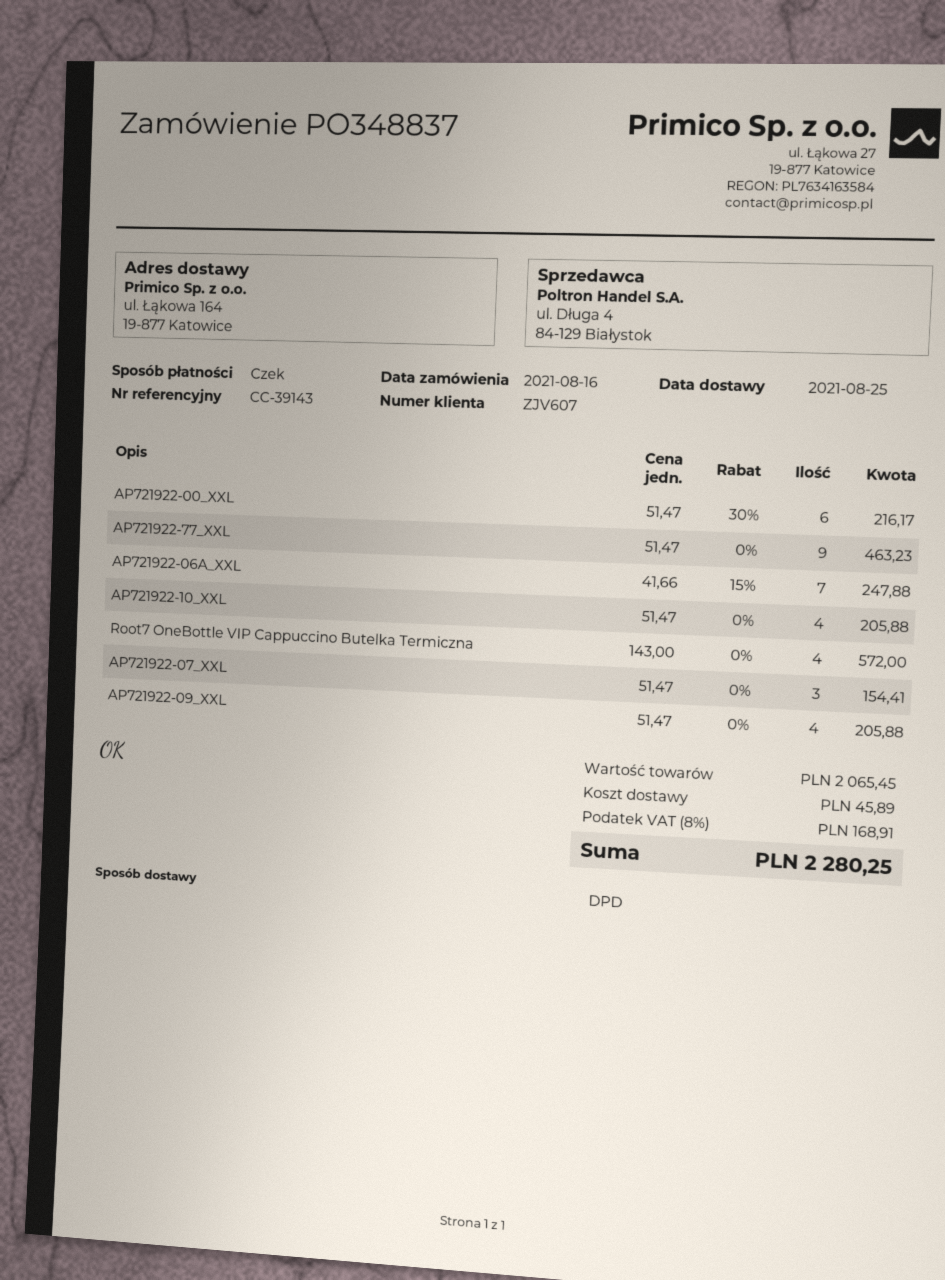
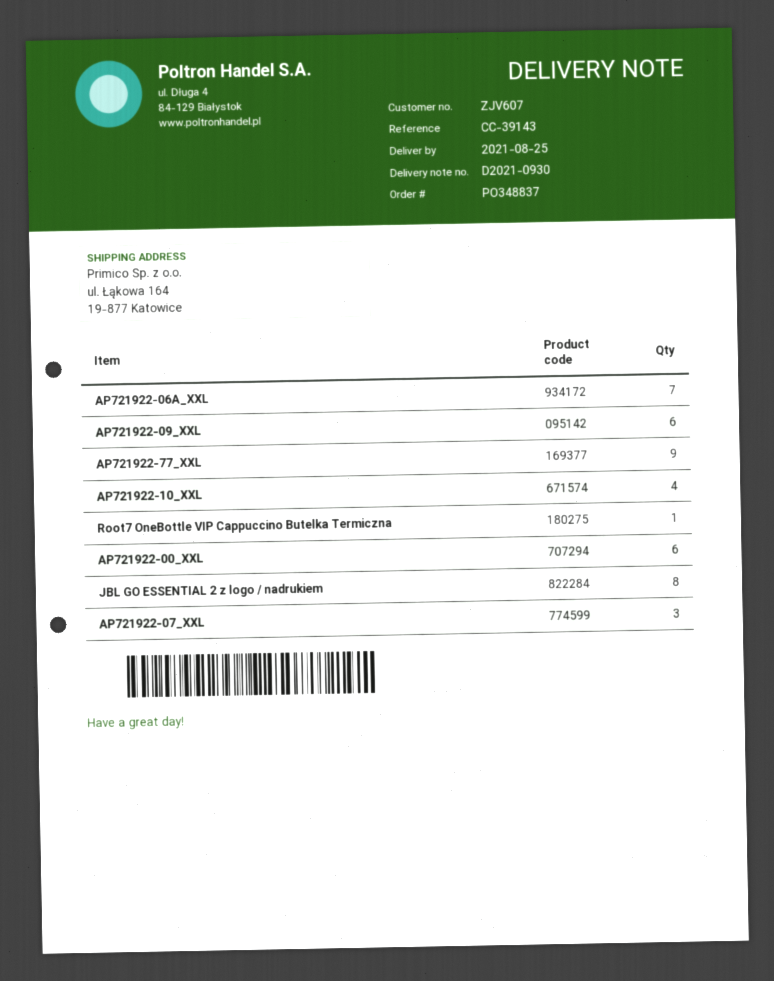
Root7 OneBottle VIP Cappuccino Butelka Termiczna: 4 -> 1
AP721922-09_XXL: 4 -> 6
JBL GO ESSENTIAL 2 z logo / nadrukiem: none -> 8

